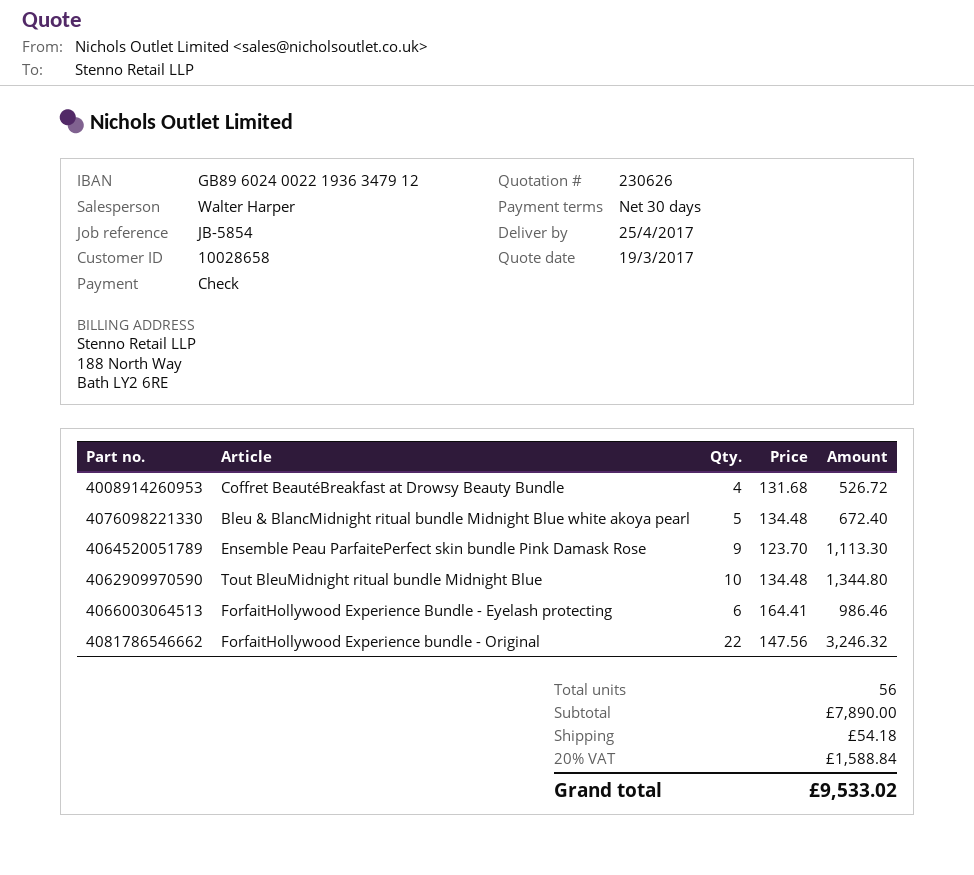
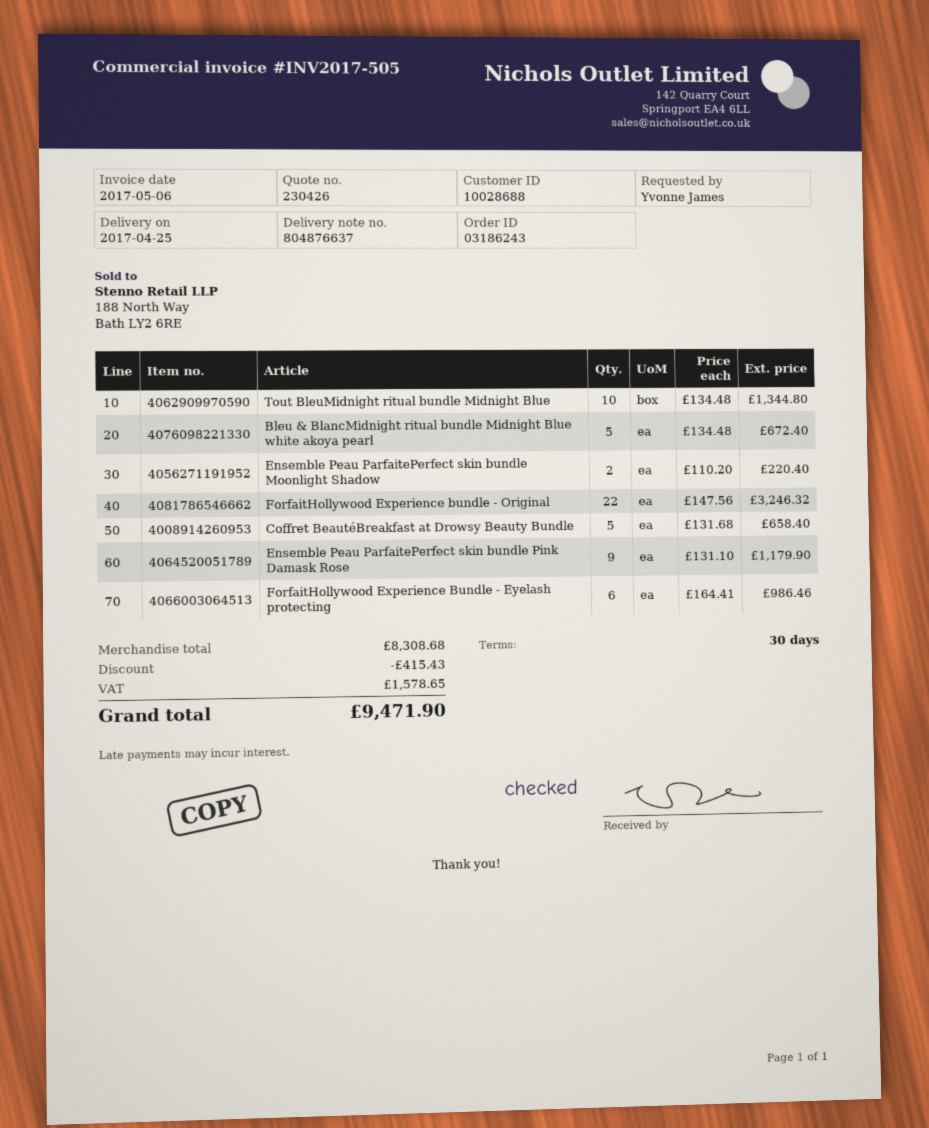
quote number: 230626 -> 230426
customer number: 10028658 -> 10028688
Coffret BeautéBreakfast at Drowsy Beauty Bundle: 4 x 131.68 = 526.72 -> 5 x 131.68 = 658.40
Ensemble Peau ParfaitePerfect skin bundle Pink Damask Rose: 9 x 123.70 = 1113.30 -> 9 x 131.10 = 1179.90
Ensemble Peau ParfaitePerfect skin bundle Moonlight Shadow: none -> 2 x 110.20 = 220.40
subtotal: 7890.00 -> 8308.68
discount: none -> 415.43
shipping: 54.18 -> none
tax: 1588.84 -> 1578.65
total: 9533.02 -> 9471.90

